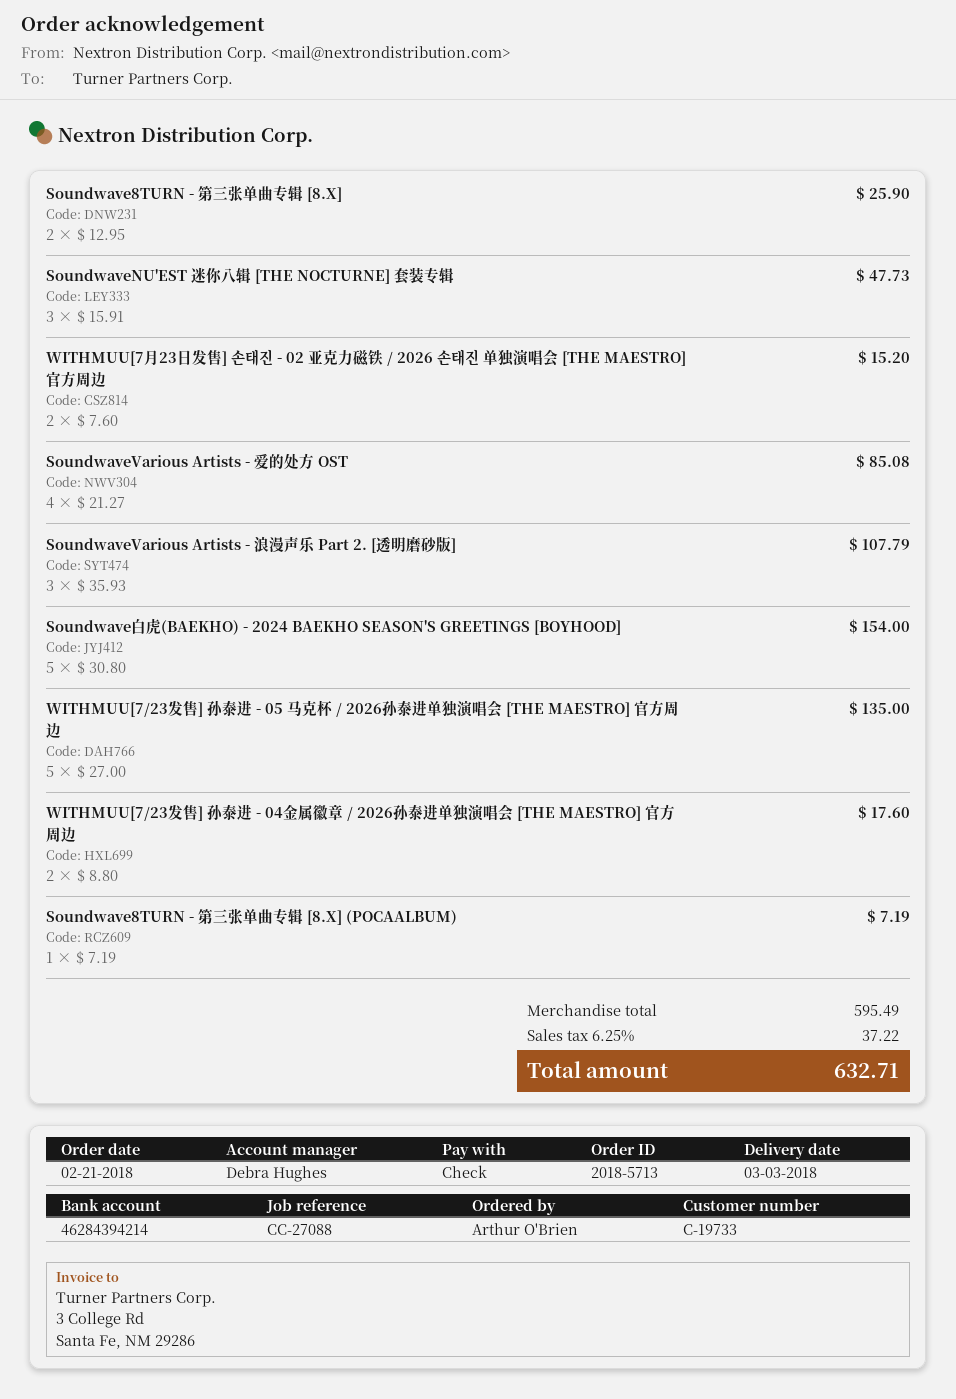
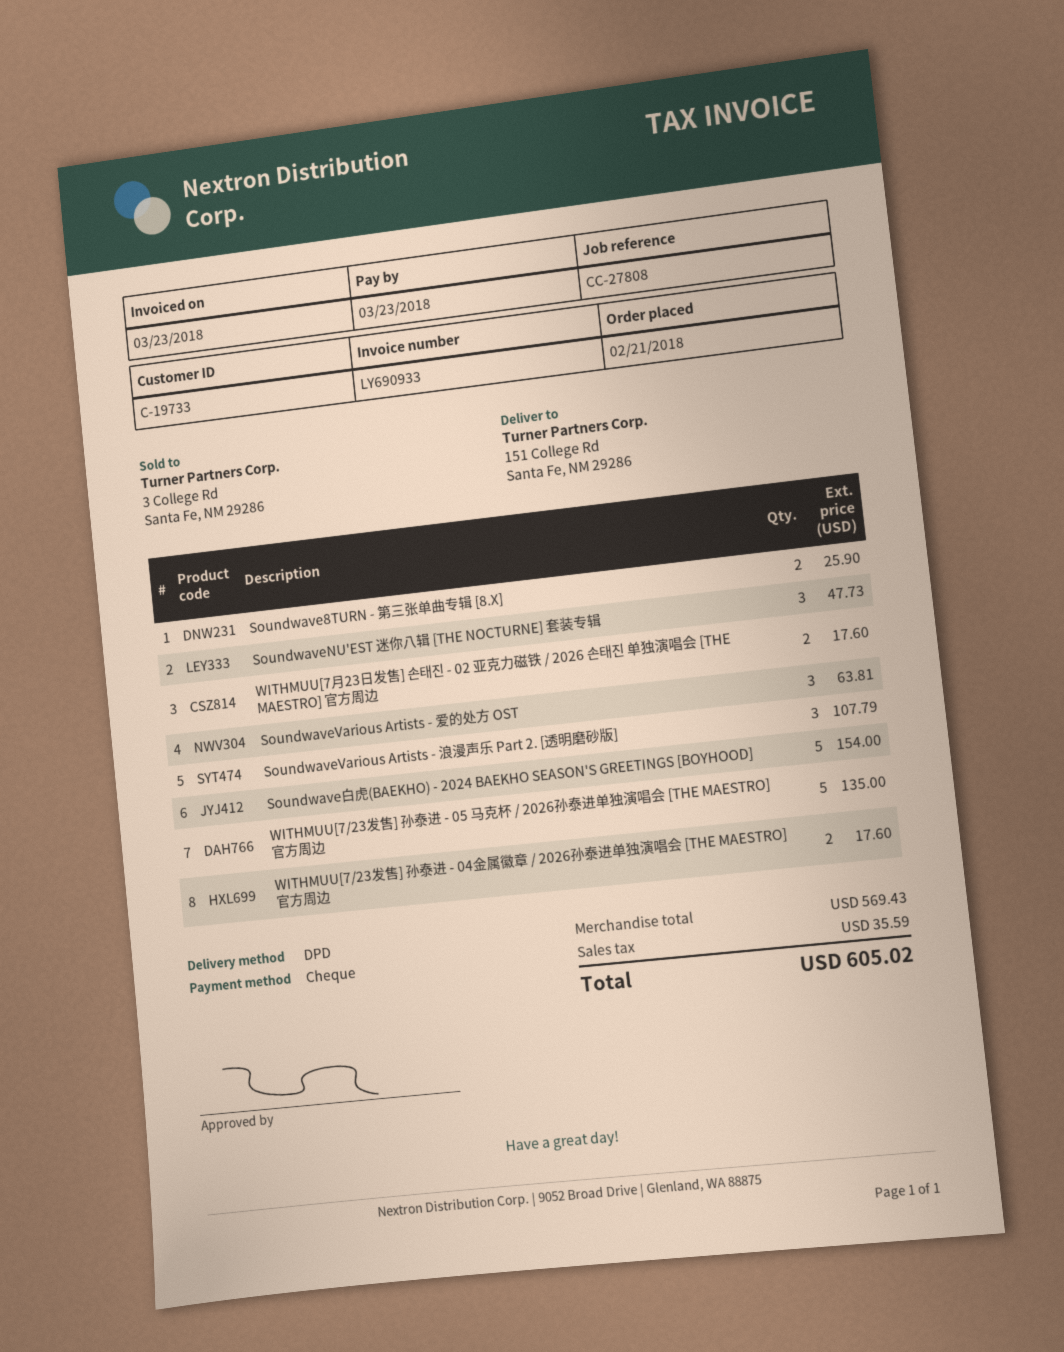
reference: CC-27088 -> CC-27808
WITHMUU[7月23日发售] 손태진 - 02 亚克力磁铁 / 2026 손태진 单独演唱会 [THE MAESTRO] 官方周边: 2 for 15.20 -> 2 for 17.60
SoundwaveVarious Artists - 爱的处方 OST: 4 for 85.08 -> 3 for 63.81
Soundwave8TURN - 第三张单曲专辑 [8.X] (POCAALBUM): 1 for 7.19 -> none
subtotal: 595.49 -> 569.43
tax: 37.22 -> 35.59
total: 632.71 -> 605.02

